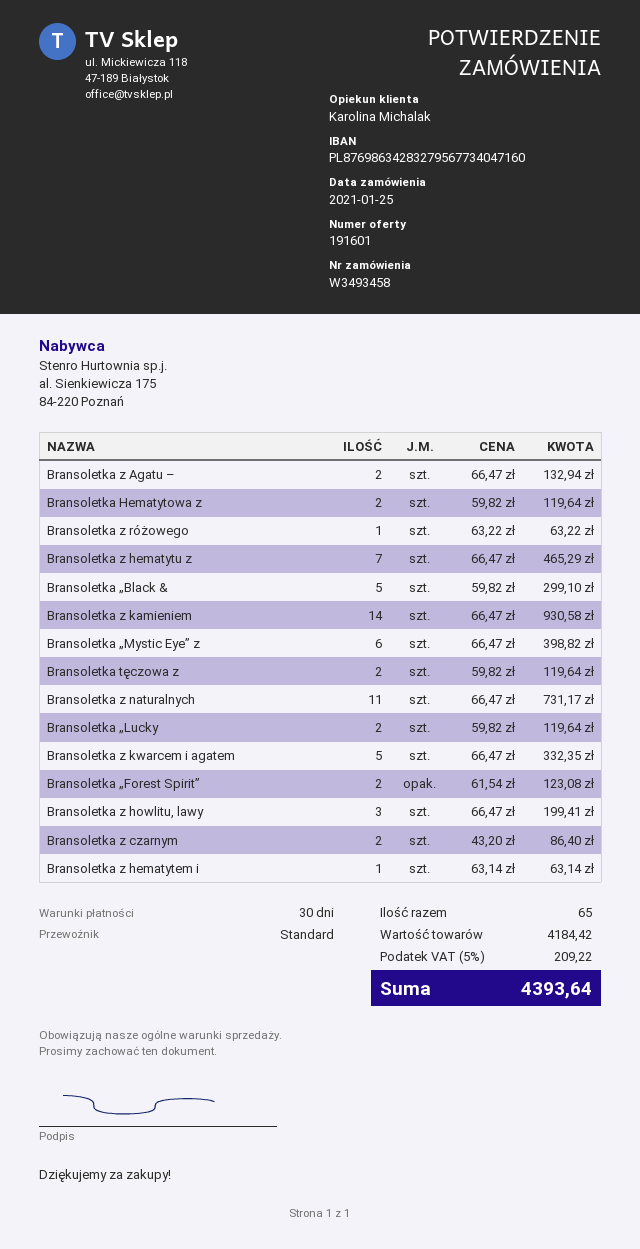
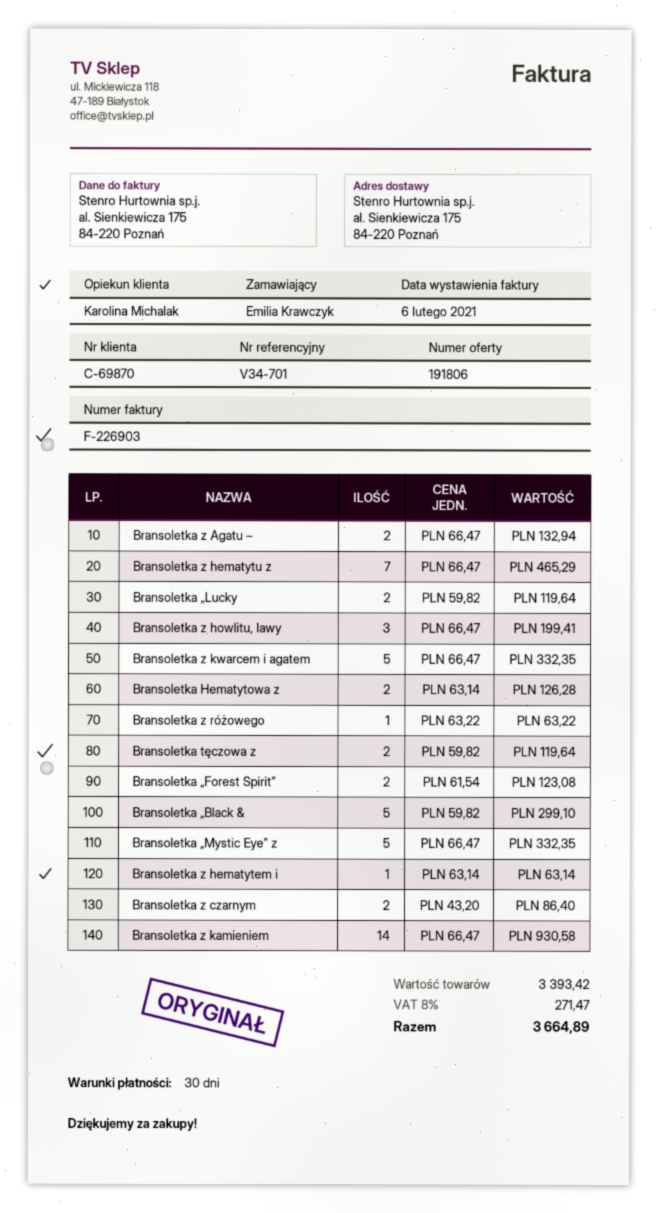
quote number: 191601 -> 191806
Bransoletka Hematytowa z: 2 x 59.82 = 119.64 -> 2 x 63.14 = 126.28
Bransoletka „Mystic Eye” z: 6 x 66.47 = 398.82 -> 5 x 66.47 = 332.35
Bransoletka z naturalnych: 11 x 66.47 = 731.17 -> none
subtotal: 4184.42 -> 3393.42
tax: 5% = 209.22 -> 8% = 271.47
total: 4393.64 -> 3664.89

